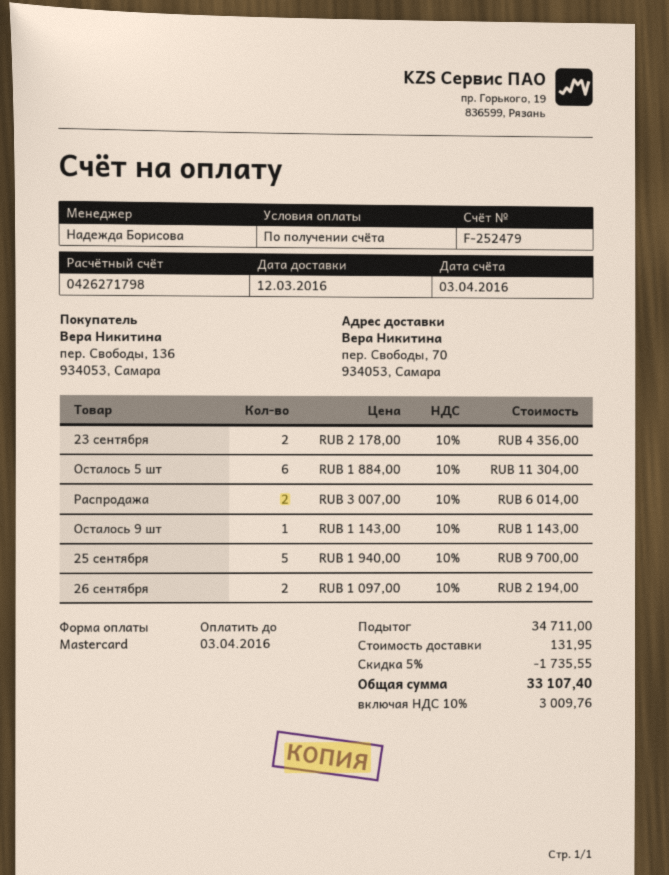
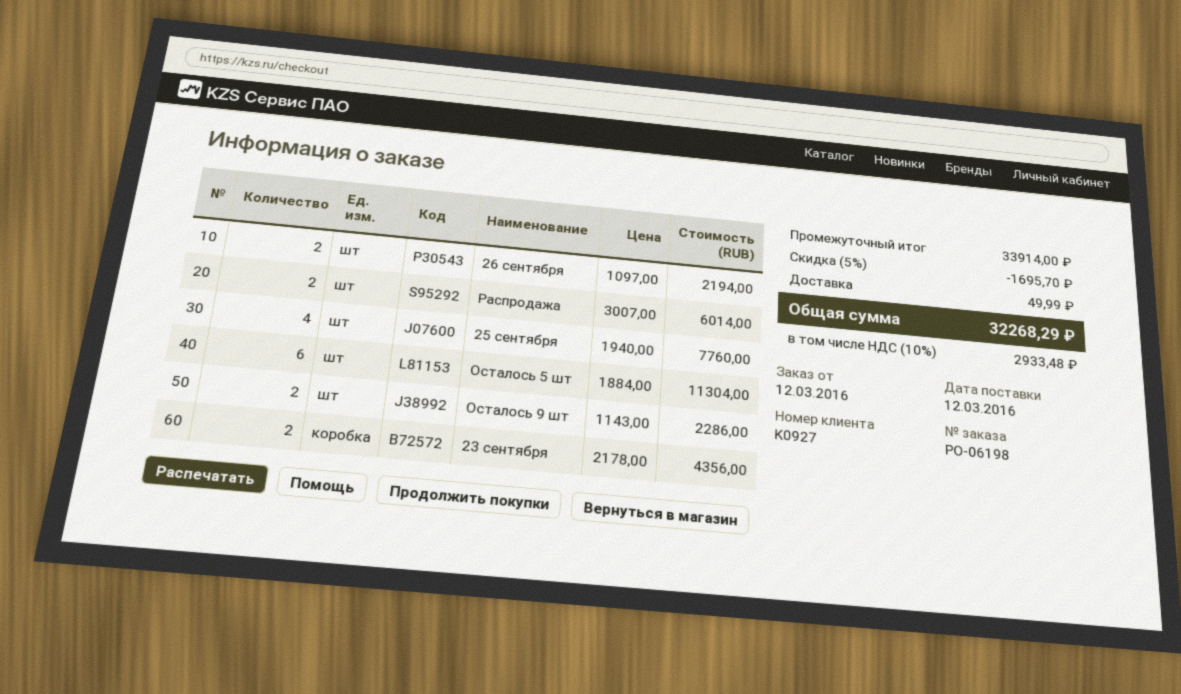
Осталось 9 шт: 1 x 1143.00 = 1143.00 -> 2 x 1143.00 = 2286.00
25 сентября: 5 x 1940.00 = 9700.00 -> 4 x 1940.00 = 7760.00
subtotal: 34711.00 -> 33914.00
discount: 5% = 1735.55 -> 5% = 1695.70
shipping: 131.95 -> 49.99
tax: 10% = 3009.76 -> 10% = 2933.48
total: 33107.40 -> 32268.29

